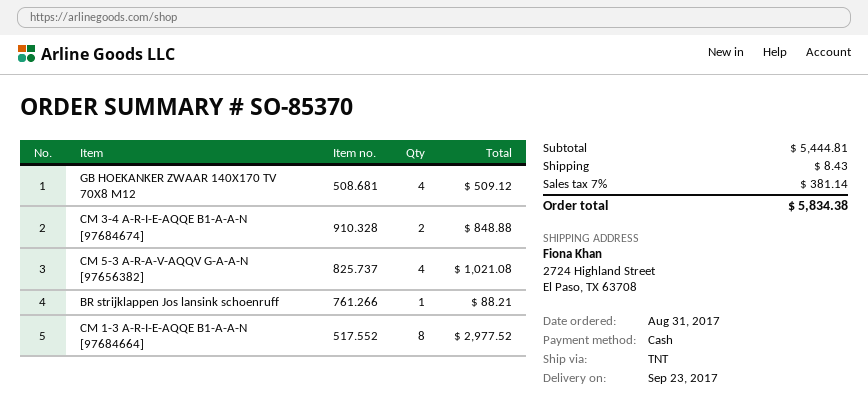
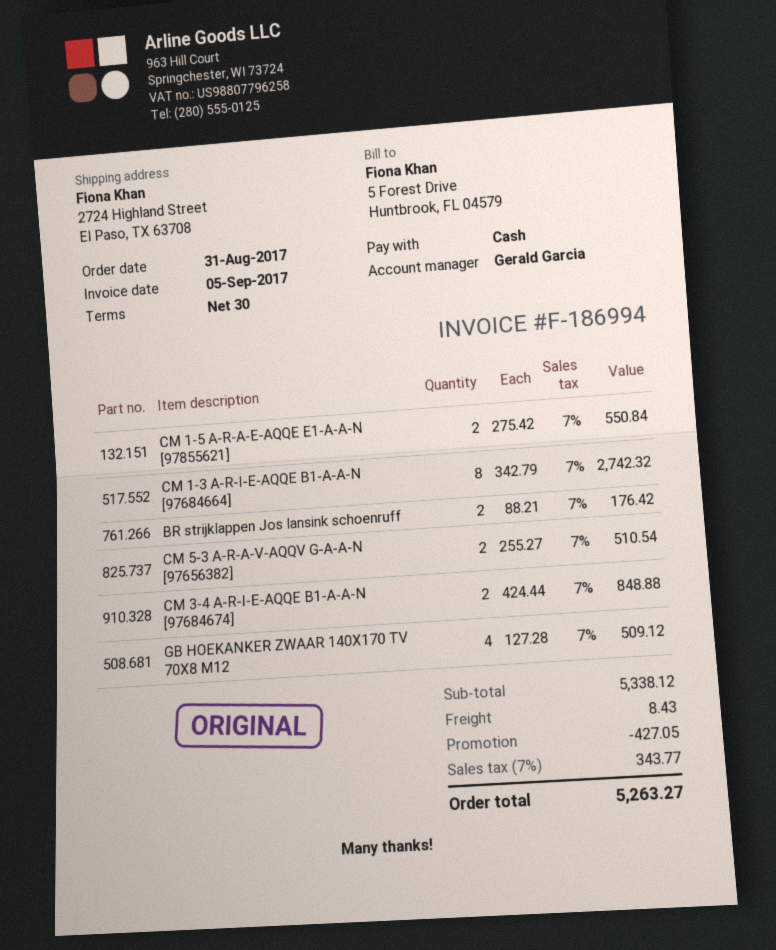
CM 5-3 A-R-A-V-AQQV G-A-A-N [97656382]: 4 for 1021.08 -> 2 for 510.54
BR strijklappen Jos lansink schoenruff: 1 for 88.21 -> 2 for 176.42
CM 1-3 A-R-I-E-AQQE B1-A-A-N [97684664]: 8 for 2977.52 -> 8 for 2742.32
CM 1-5 A-R-A-E-AQQE E1-A-A-N [97855621]: none -> 2 for 550.84
subtotal: 5444.81 -> 5338.12
discount: none -> 427.05
tax: 7% = 381.14 -> 7% = 343.77
total: 5834.38 -> 5263.27

